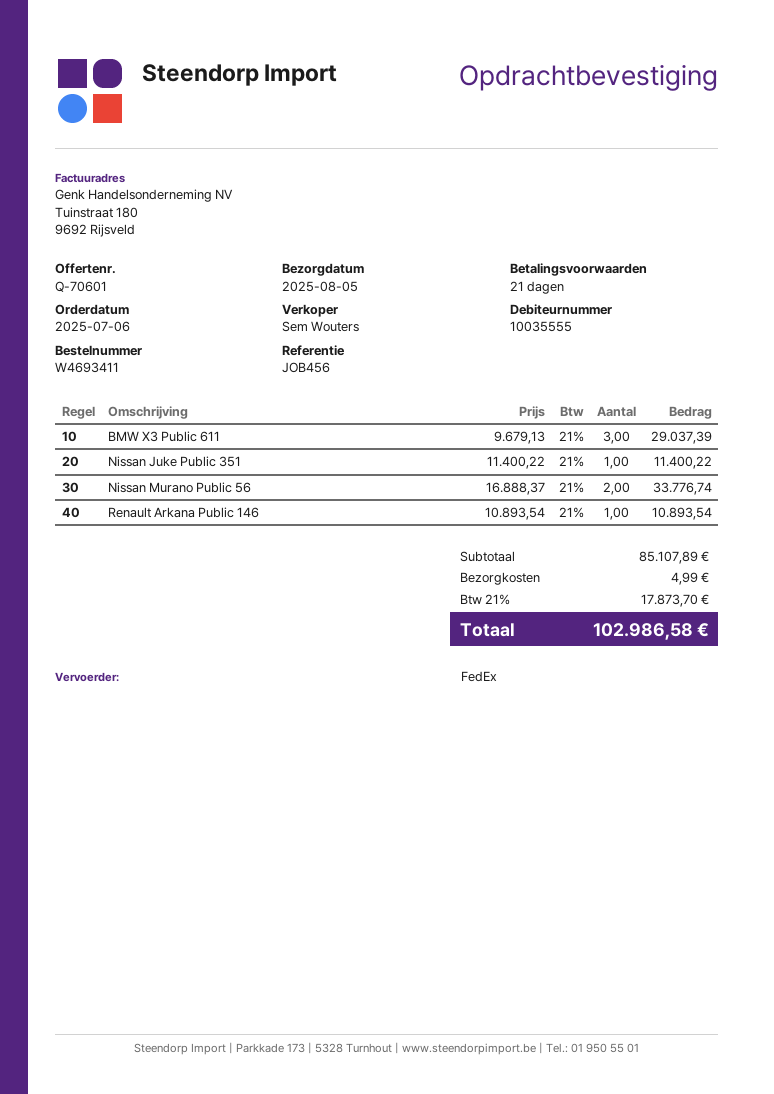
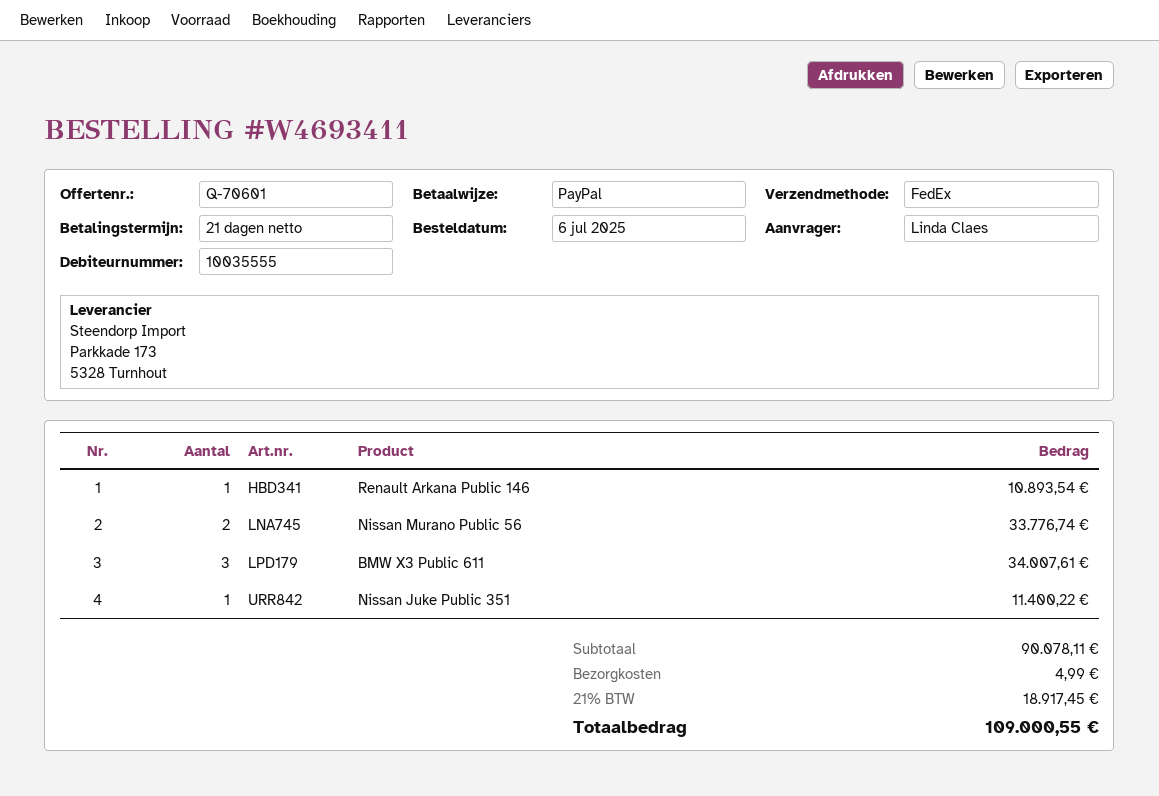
BMW X3 Public 611: 3 for 29037.39 -> 3 for 34007.61
subtotal: 85107.89 -> 90078.11
tax: 21% = 17873.70 -> 21% = 18917.45
total: 102986.58 -> 109000.55

